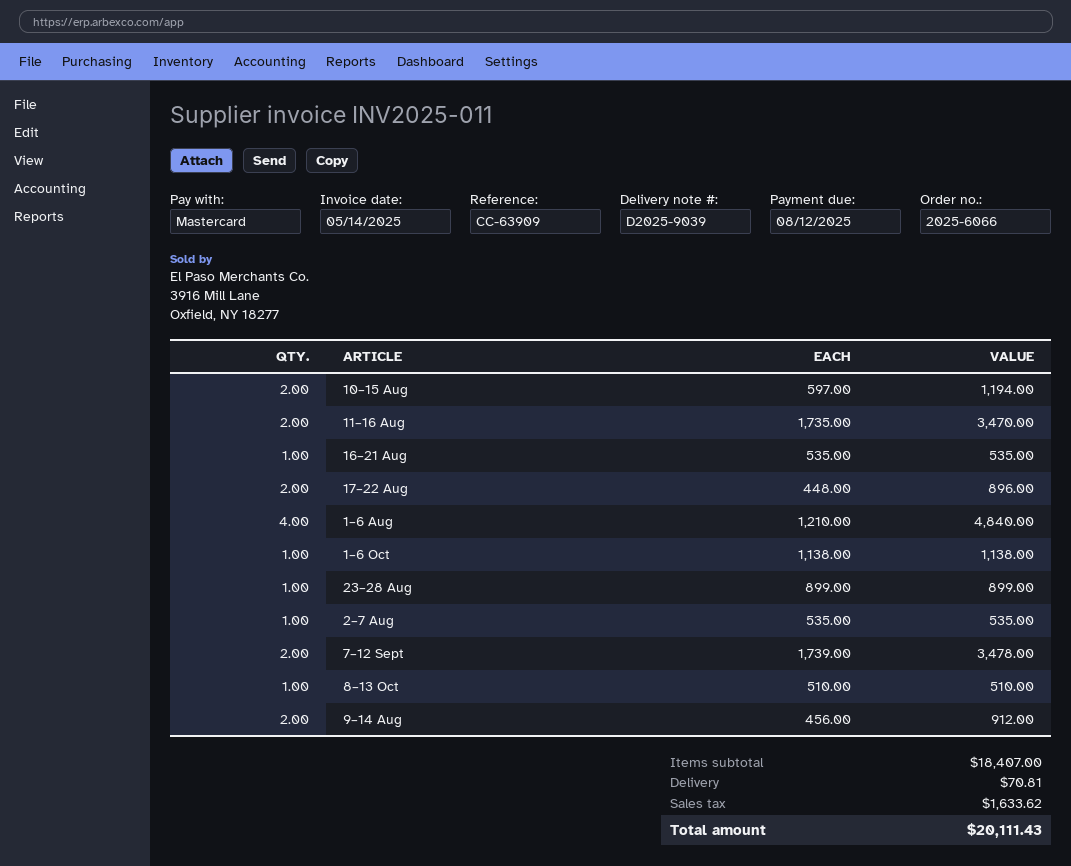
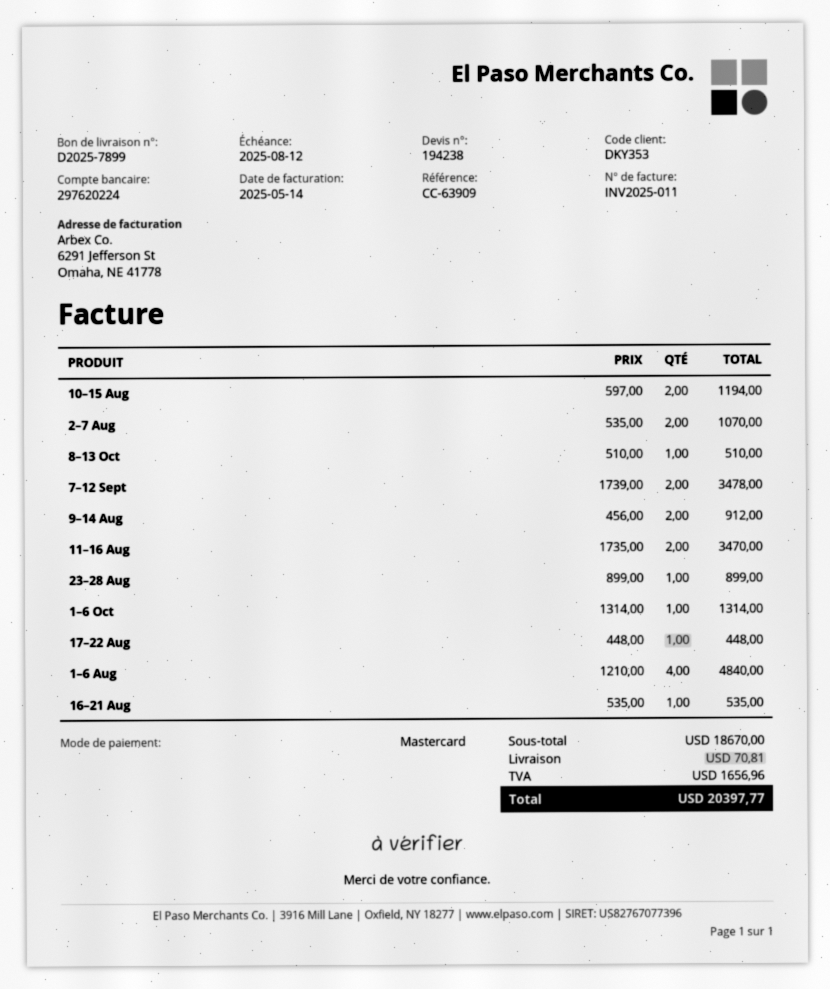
delivery note number: D2025-9039 -> D2025-7899
17–22 Aug: 2 x 448.00 = 896.00 -> 1 x 448.00 = 448.00
1–6 Oct: 1 x 1138.00 = 1138.00 -> 1 x 1314.00 = 1314.00
2–7 Aug: 1 x 535.00 = 535.00 -> 2 x 535.00 = 1070.00
subtotal: 18407.00 -> 18670.00
tax: 1633.62 -> 1656.96
total: 20111.43 -> 20397.77

